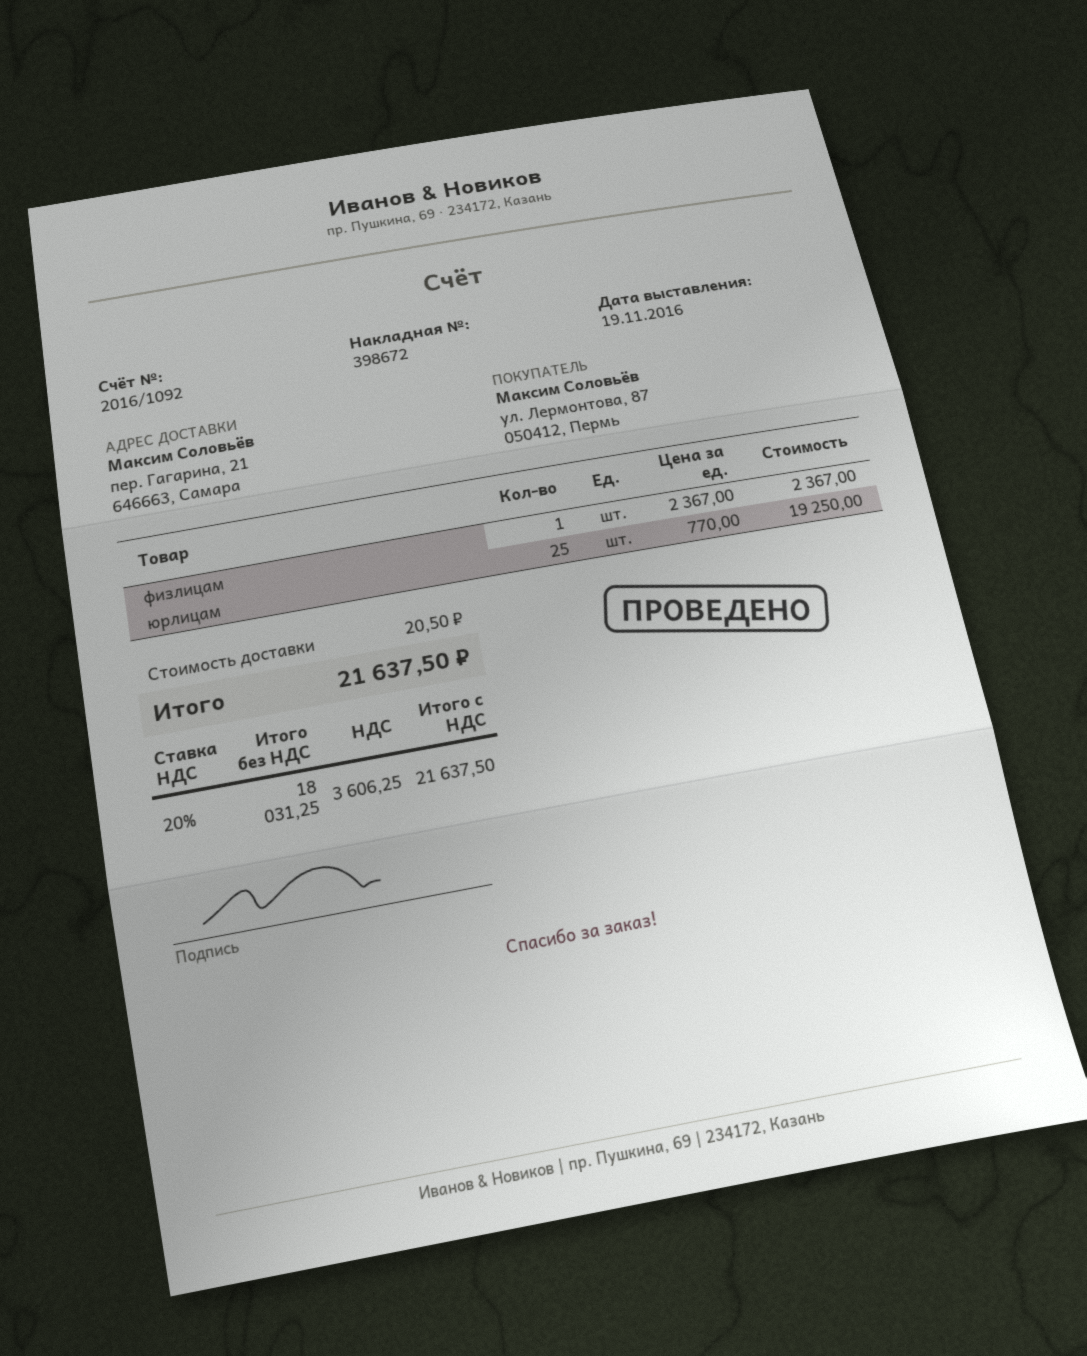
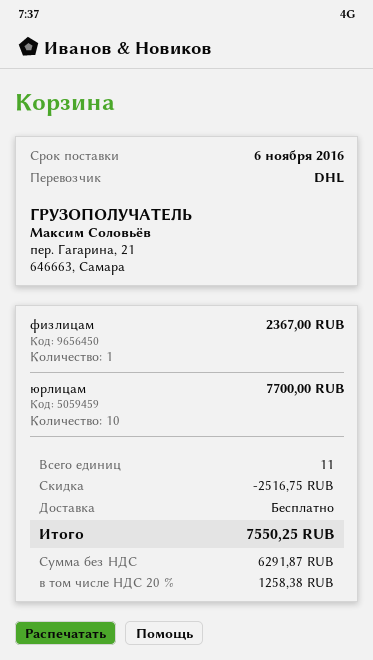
юрлицам: 25 for 19250.00 -> 10 for 7700.00
discount: none -> 2516.75
shipping: 20.50 -> 0.00
net: 18031.25 -> 6291.87
tax: 20% = 3606.25 -> 20% = 1258.38
total: 21637.50 -> 7550.25

